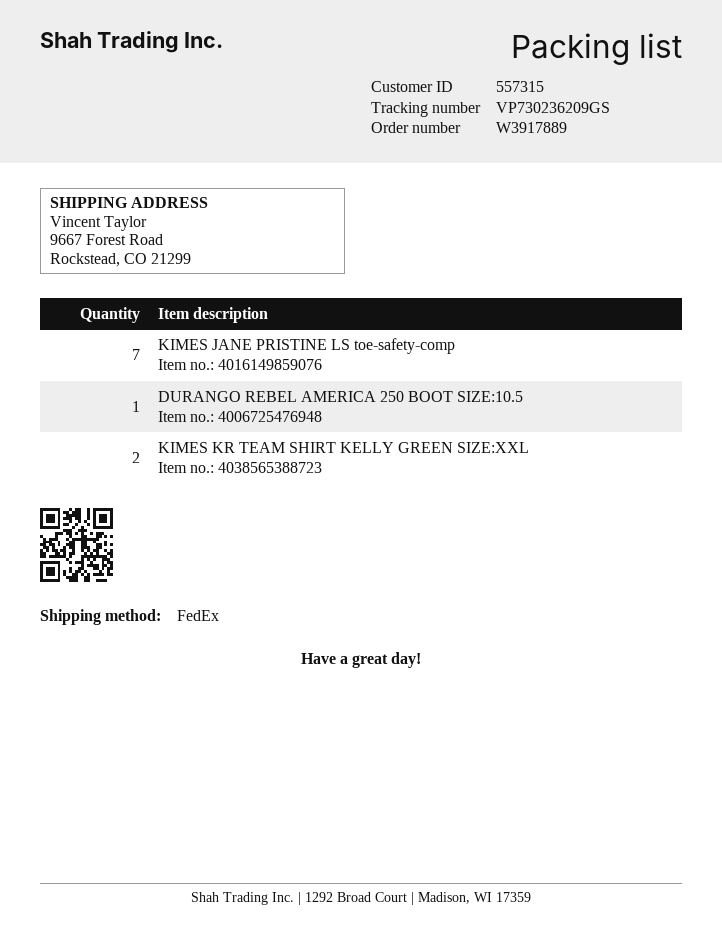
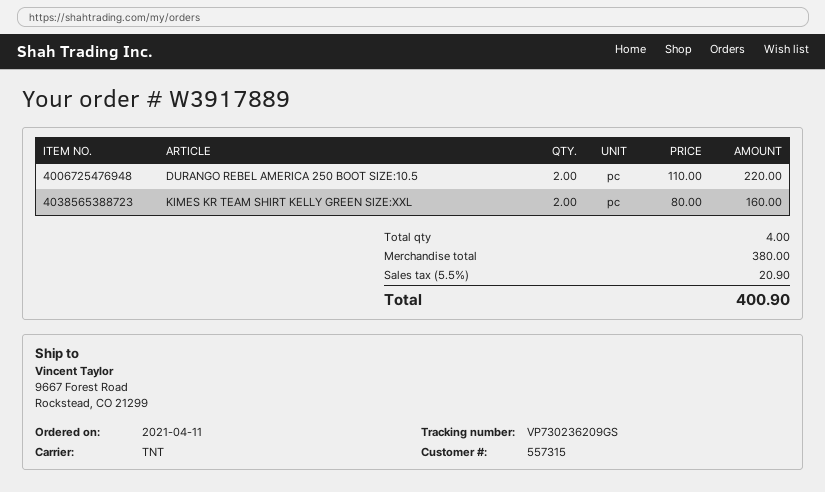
shipping method: FedEx -> TNT
KIMES JANE PRISTINE LS toe-safety-comp: 7 -> none
DURANGO REBEL AMERICA 250 BOOT SIZE:10.5: 1 -> 2

